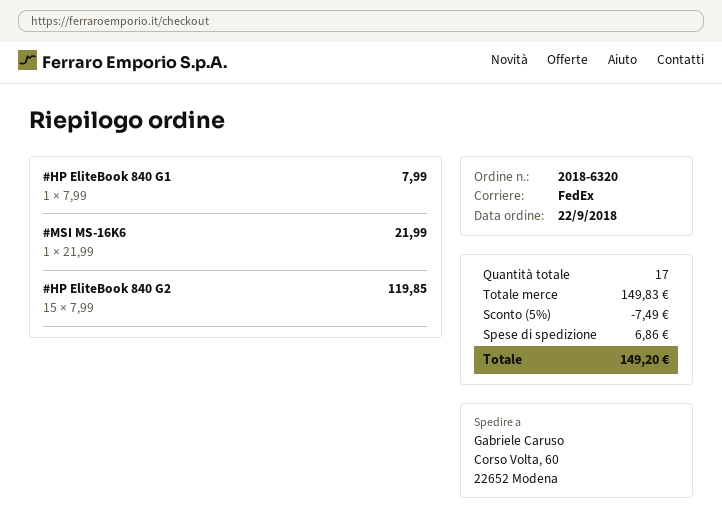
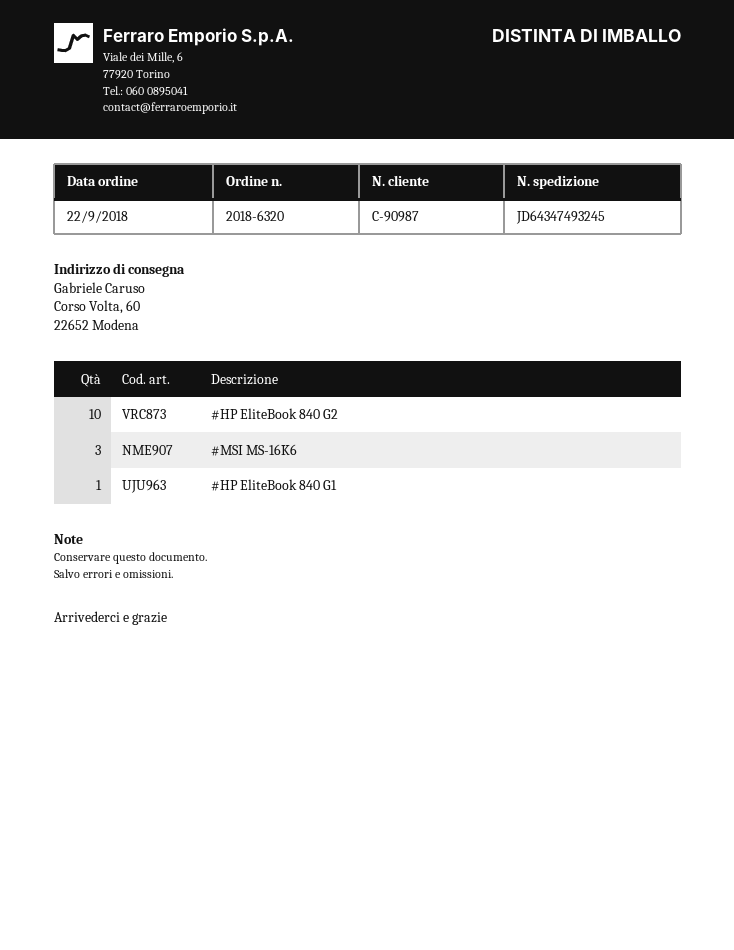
#MSI MS-16K6: 1 -> 3
#HP EliteBook 840 G2: 15 -> 10

